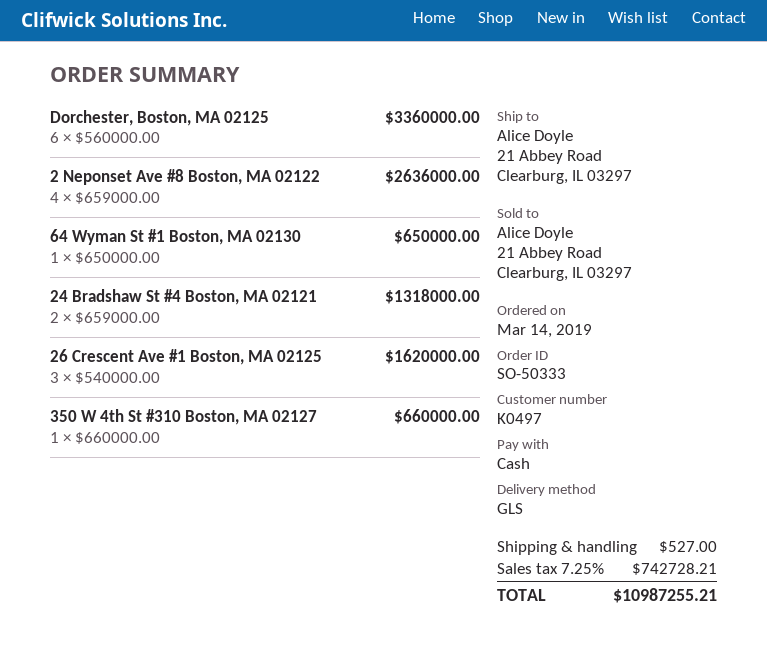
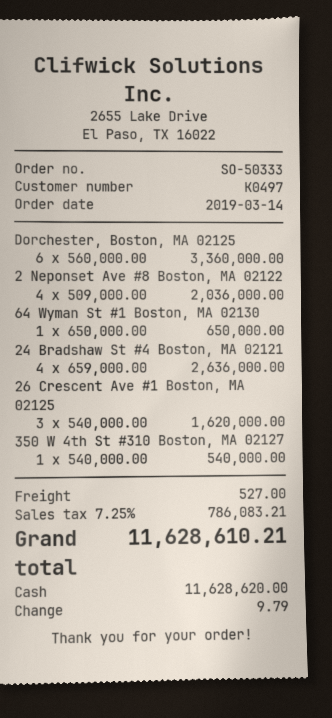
2 Neponset Ave #8 Boston, MA 02122: 4 x 659000.00 = 2636000.00 -> 4 x 509000.00 = 2036000.00
24 Bradshaw St #4 Boston, MA 02121: 2 x 659000.00 = 1318000.00 -> 4 x 659000.00 = 2636000.00
350 W 4th St #310 Boston, MA 02127: 1 x 660000.00 = 660000.00 -> 1 x 540000.00 = 540000.00
tax: 7.25% = 742728.21 -> 7.25% = 786083.21
total: 10987255.21 -> 11628610.21

